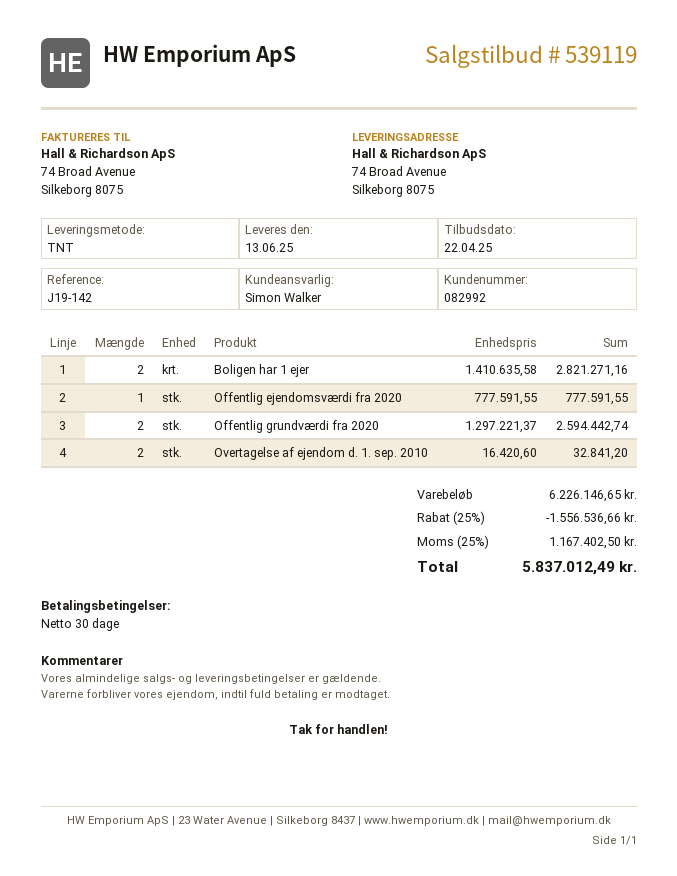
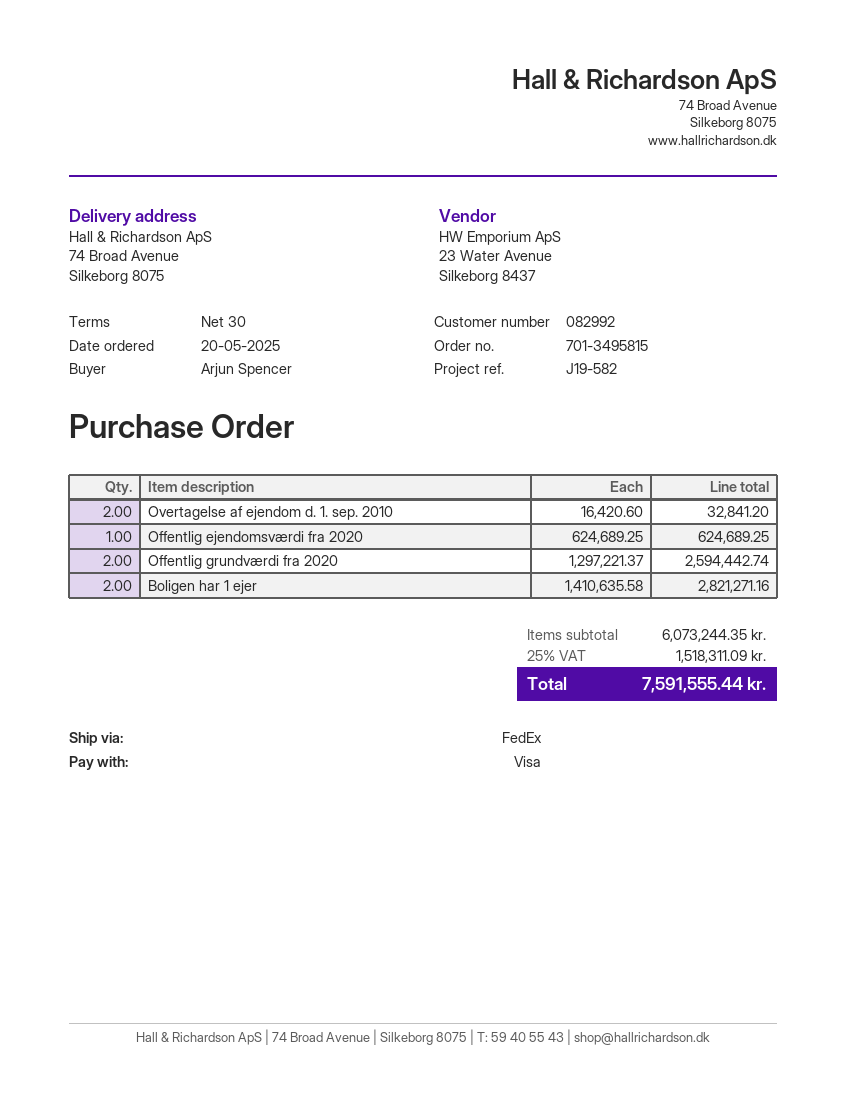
reference: J19-142 -> J19-582
shipping method: TNT -> FedEx
Offentlig ejendomsværdi fra 2020: 1 x 777591.55 = 777591.55 -> 1 x 624689.25 = 624689.25
subtotal: 6226146.65 -> 6073244.35
discount: 25% = 1556536.66 -> none
tax: 25% = 1167402.50 -> 25% = 1518311.09
total: 5837012.49 -> 7591555.44

